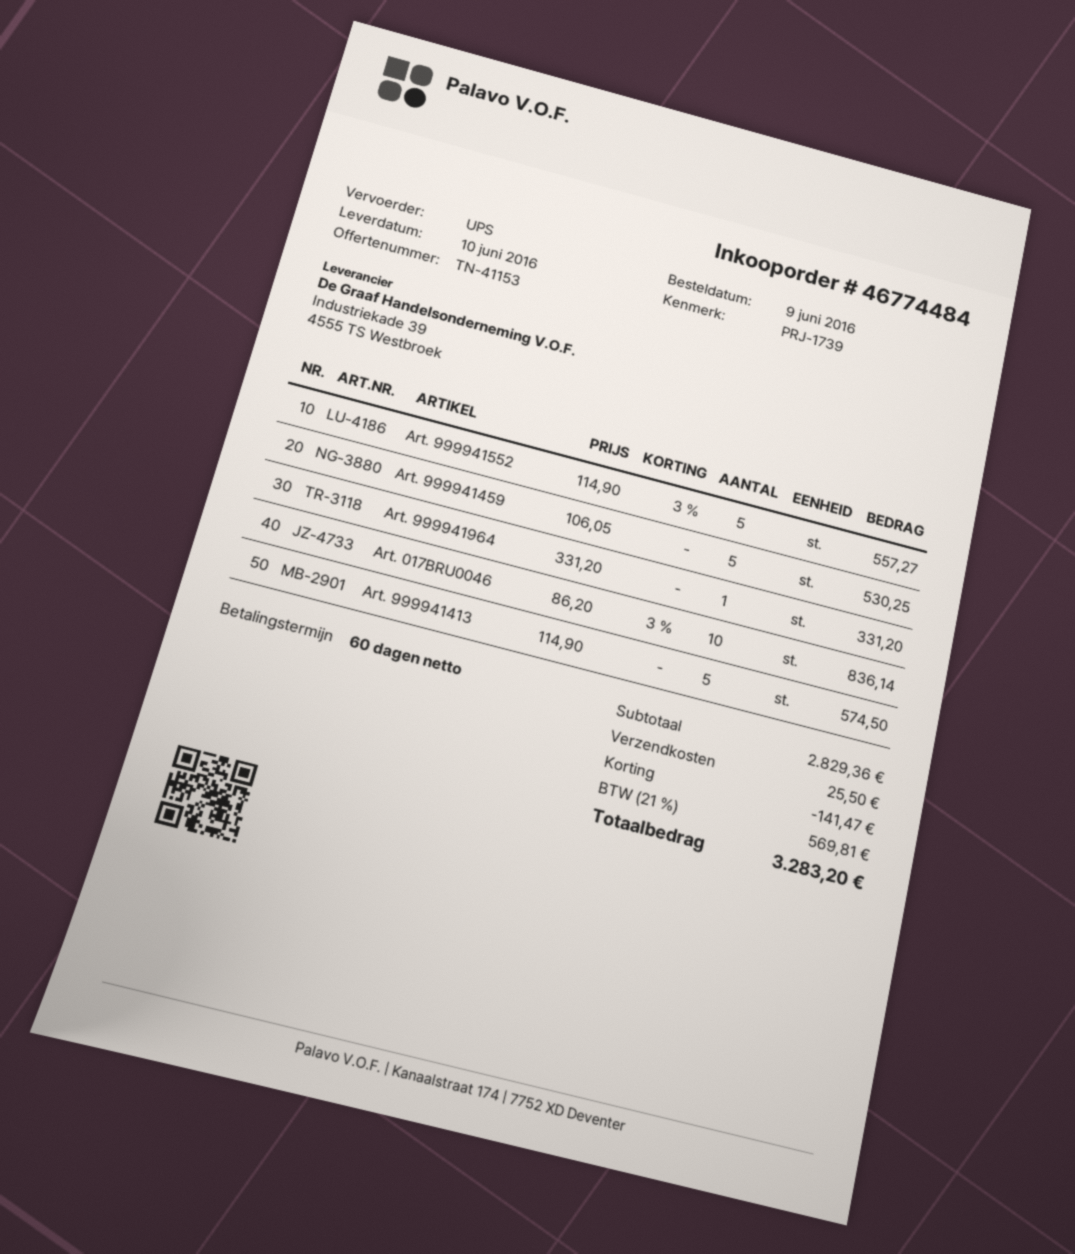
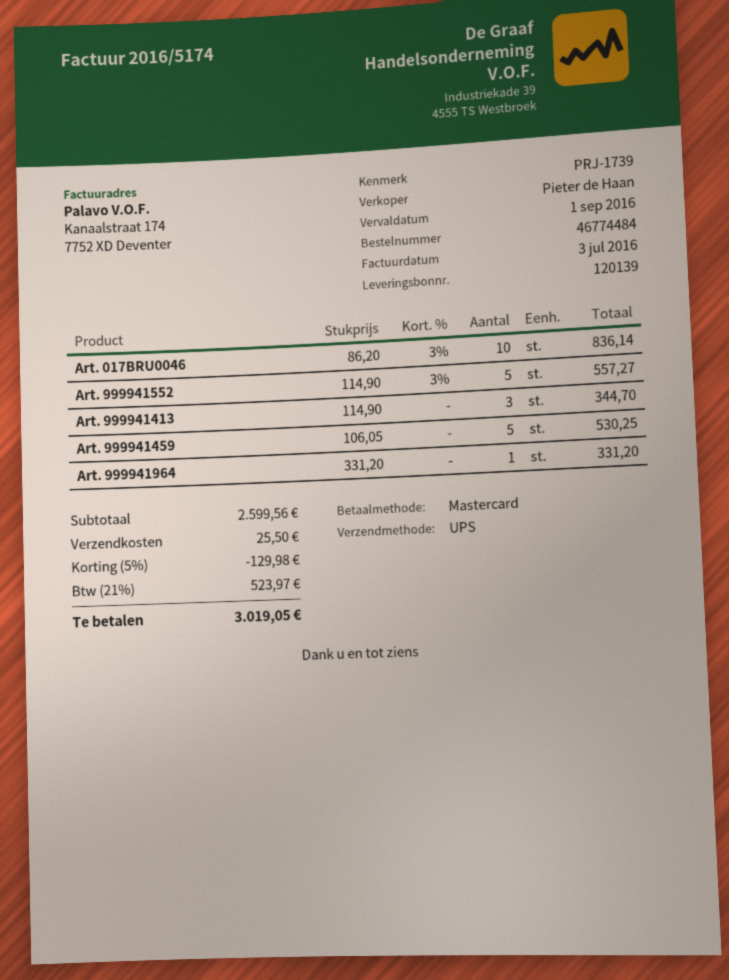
Art. 999941413: 5 x 114.90 = 574.50 -> 3 x 114.90 = 344.70
subtotal: 2829.36 -> 2599.56
discount: 141.47 -> 129.98
tax: 21% = 569.81 -> 21% = 523.97
total: 3283.20 -> 3019.05

